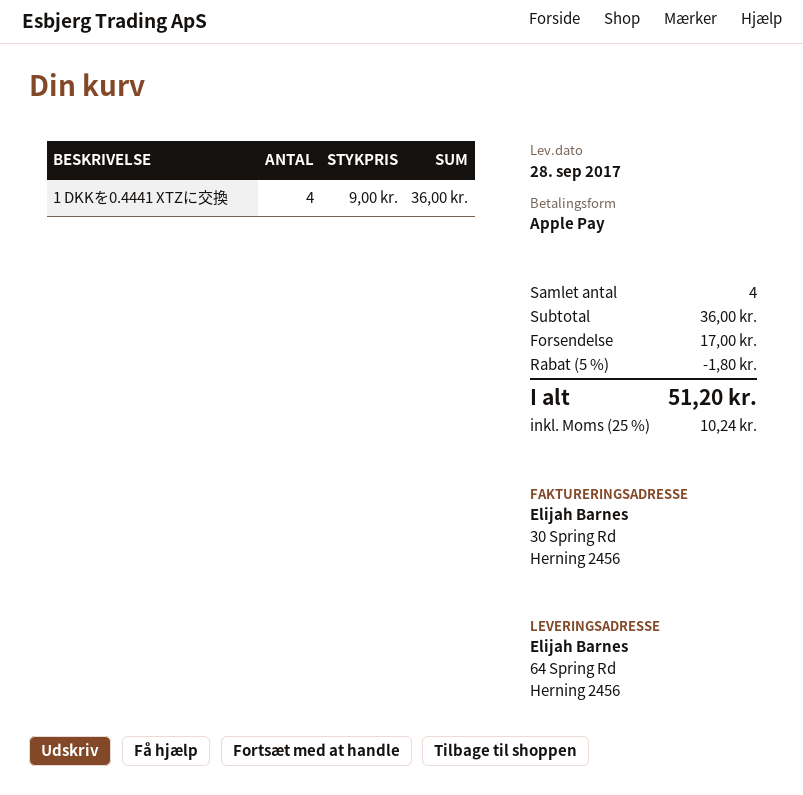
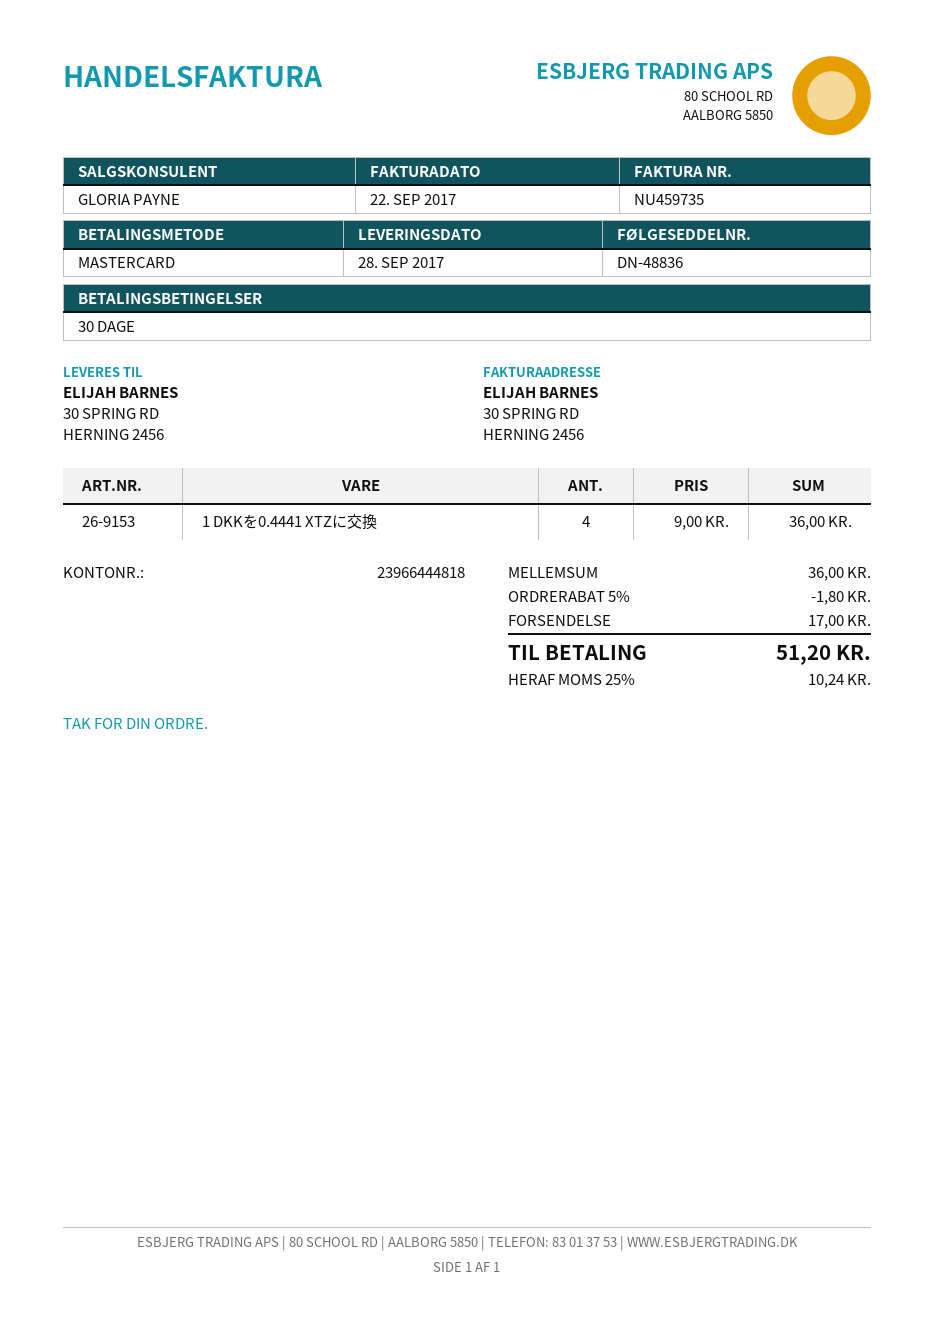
payment method: Apple Pay -> Mastercard
ship to: 64 Spring Rd, Herning 2456 -> 30 SPRING RD, HERNING 2456

